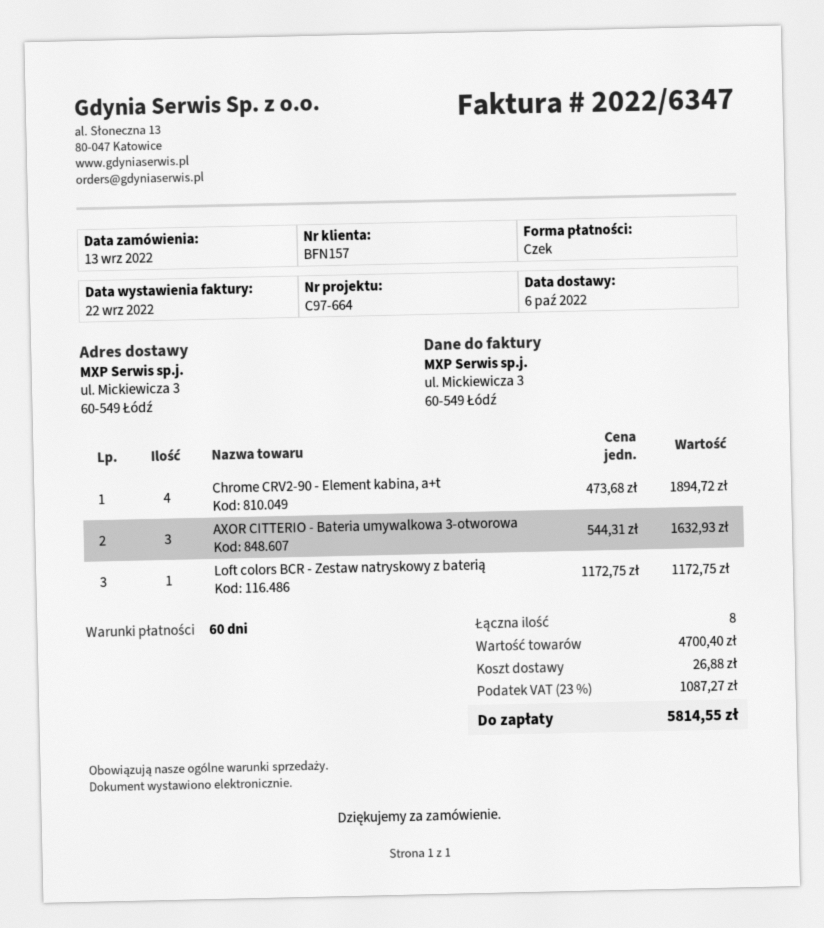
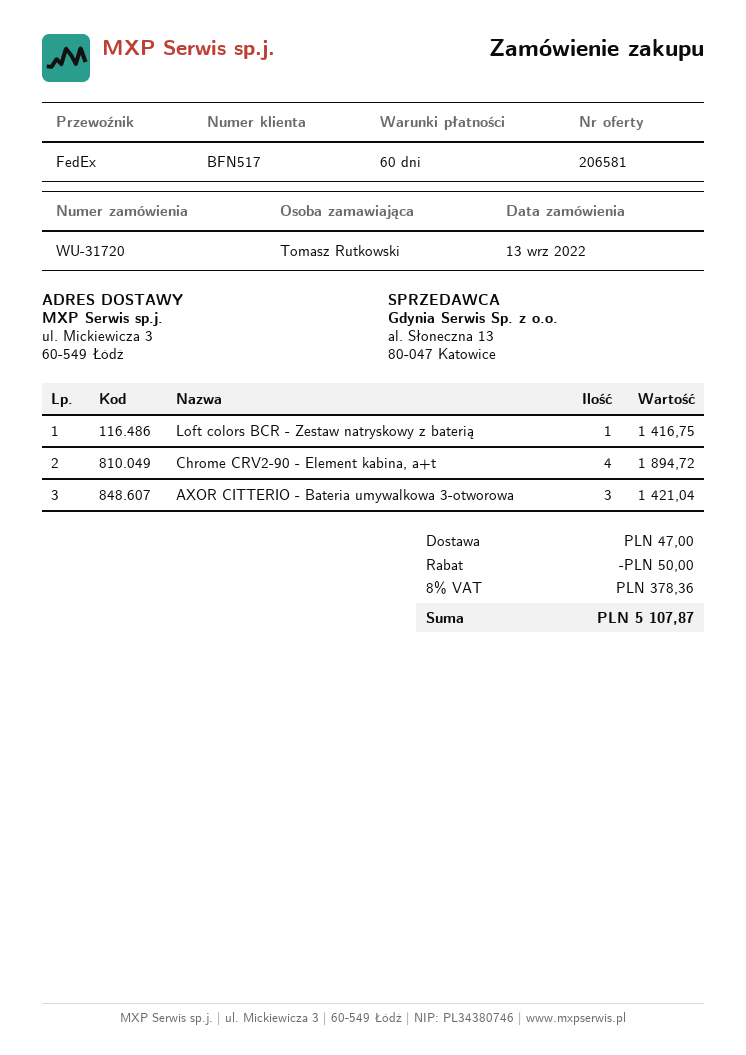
customer number: BFN157 -> BFN517
AXOR CITTERIO - Bateria umywalkowa 3-otworowa: 3 for 1632.93 -> 3 for 1421.04
Loft colors BCR - Zestaw natryskowy z baterią: 1 for 1172.75 -> 1 for 1416.75
discount: none -> 50.00
shipping: 26.88 -> 47.00
tax: 23% = 1087.27 -> 8% = 378.36
total: 5814.55 -> 5107.87

